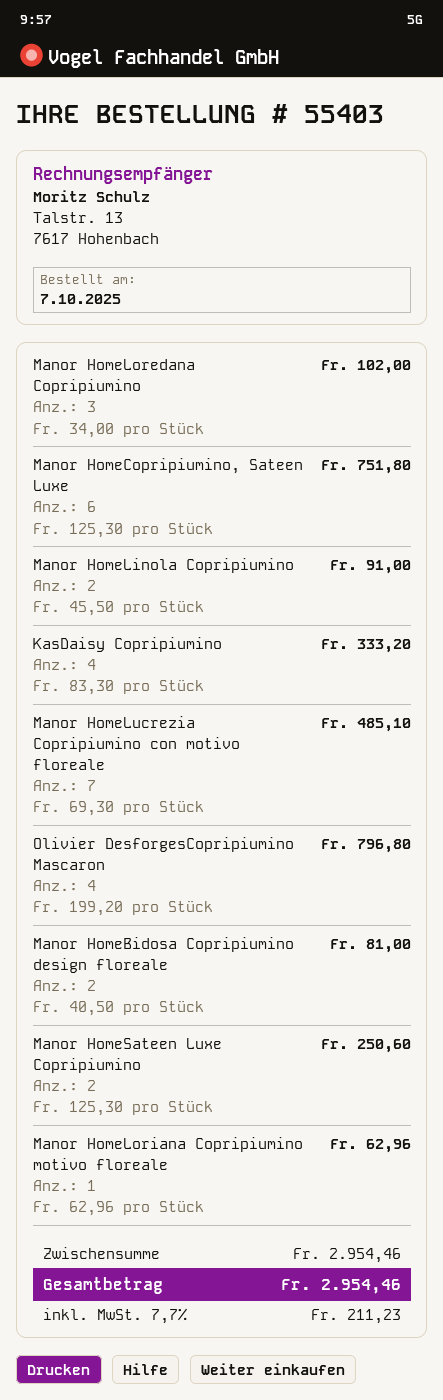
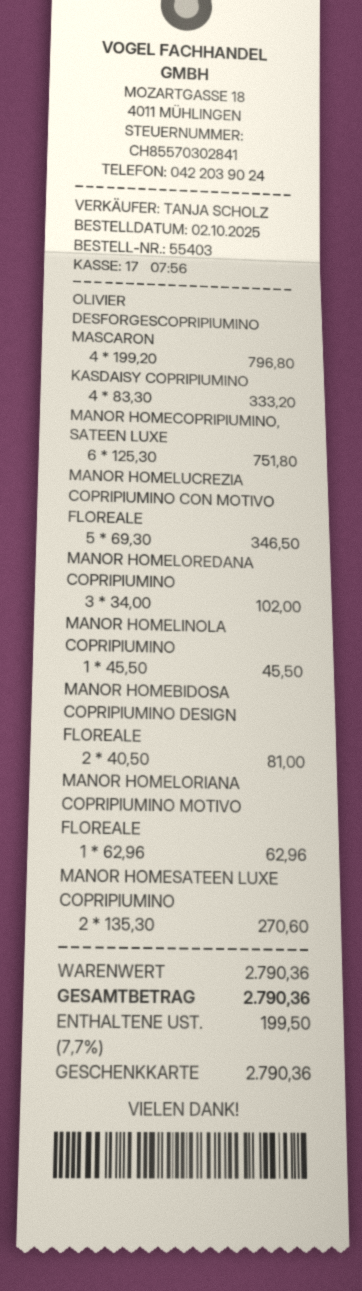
order date: 2025-10-07 -> 2025-10-02
Manor HomeLinola Copripiumino: 2 x 45.50 = 91.00 -> 1 x 45.50 = 45.50
Manor HomeLucrezia Copripiumino con motivo floreale: 7 x 69.30 = 485.10 -> 5 x 69.30 = 346.50
Manor HomeSateen Luxe Copripiumino: 2 x 125.30 = 250.60 -> 2 x 135.30 = 270.60
subtotal: 2954.46 -> 2790.36
tax: 7.7% = 211.23 -> 7.7% = 199.50
total: 2954.46 -> 2790.36

